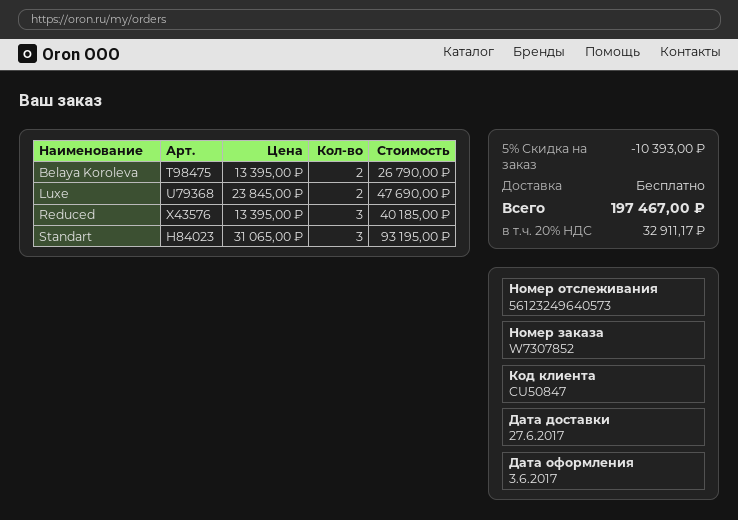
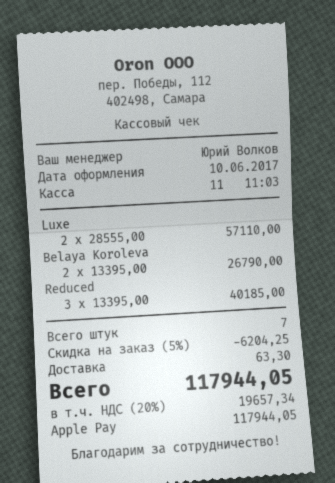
order date: 2017-06-03 -> 2017-06-10
Luxe: 2 x 23845.00 = 47690.00 -> 2 x 28555.00 = 57110.00
Standart: 3 x 31065.00 = 93195.00 -> none
discount: 5% = 10393.00 -> 5% = 6204.25
shipping: 0.00 -> 63.30
tax: 20% = 32911.17 -> 20% = 19657.34
total: 197467.00 -> 117944.05

